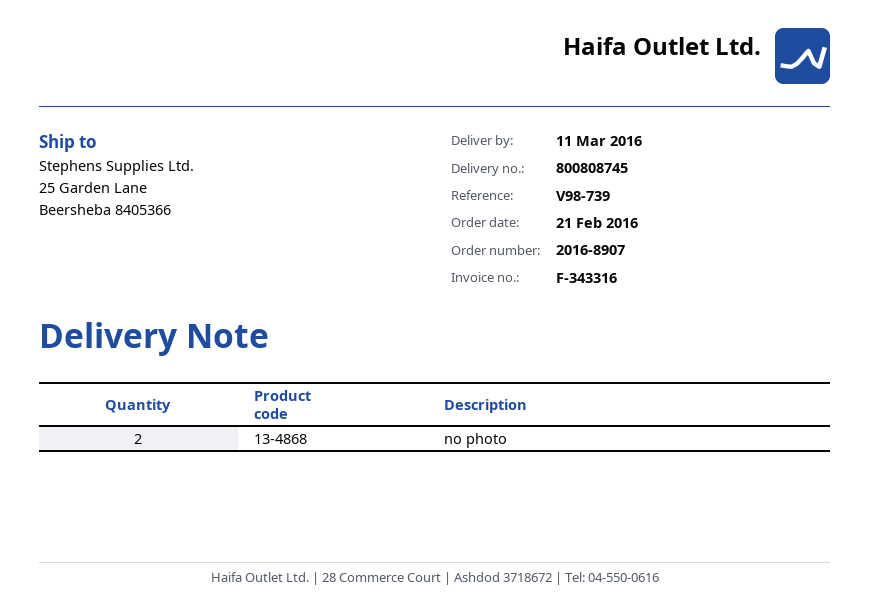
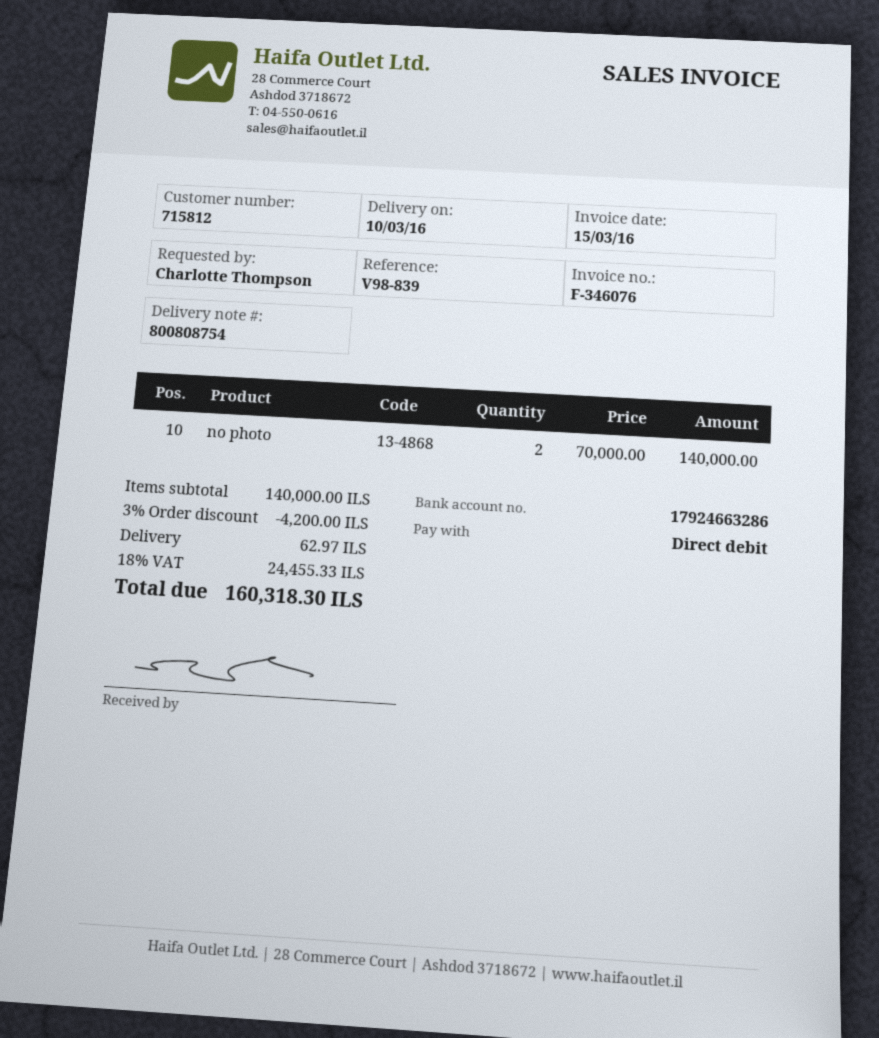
delivery note number: 800808745 -> 800808754
delivery date: 2016-03-11 -> 2016-03-10
invoice number: F-343316 -> F-346076
reference: V98-739 -> V98-839

